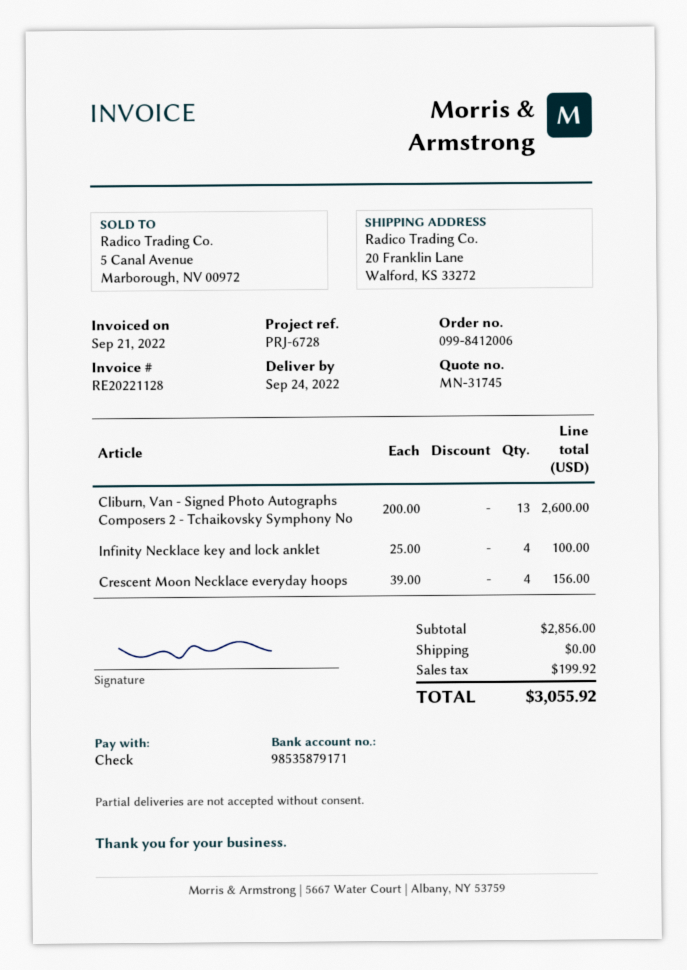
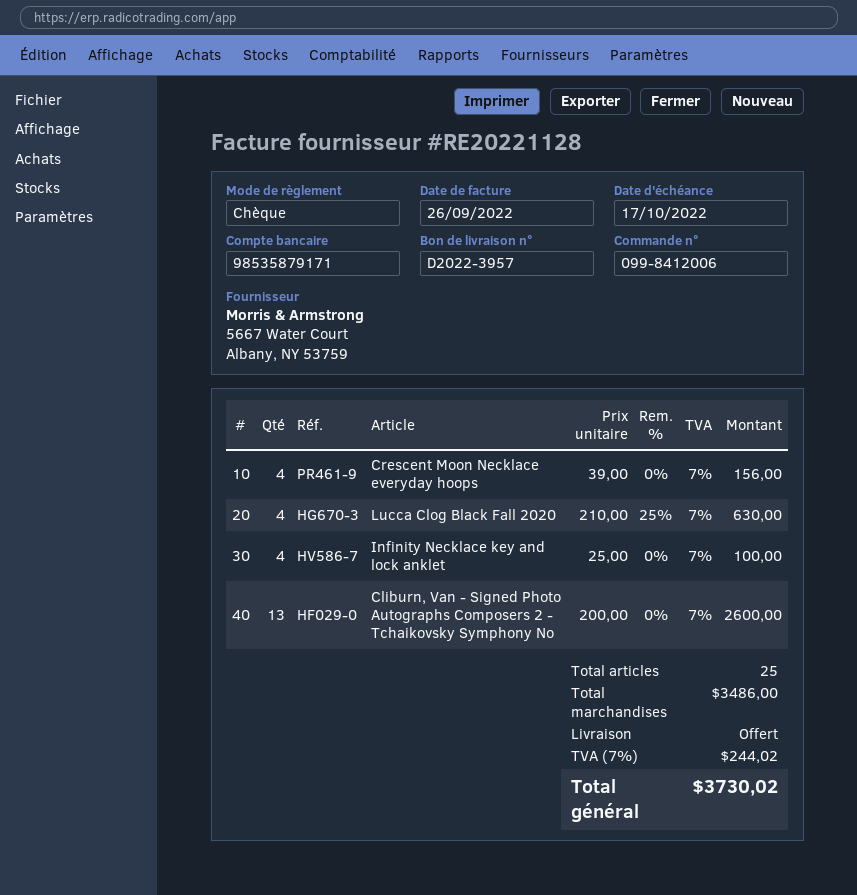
invoice date: 2022-09-21 -> 2022-09-26
Lucca Clog Black Fall 2020: none -> 4 x 210.00 - 25% = 630.00
subtotal: 2856.00 -> 3486.00
tax: 199.92 -> 244.02
total: 3055.92 -> 3730.02

